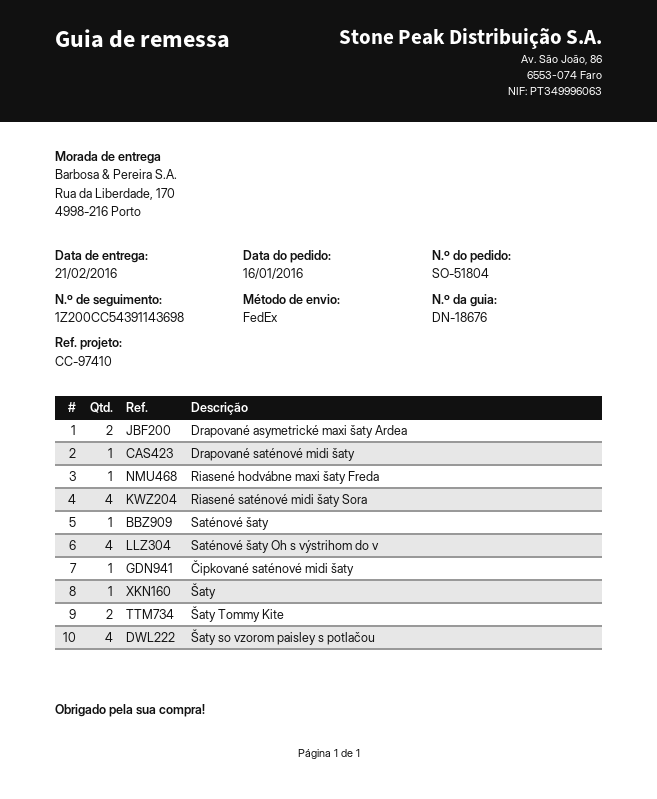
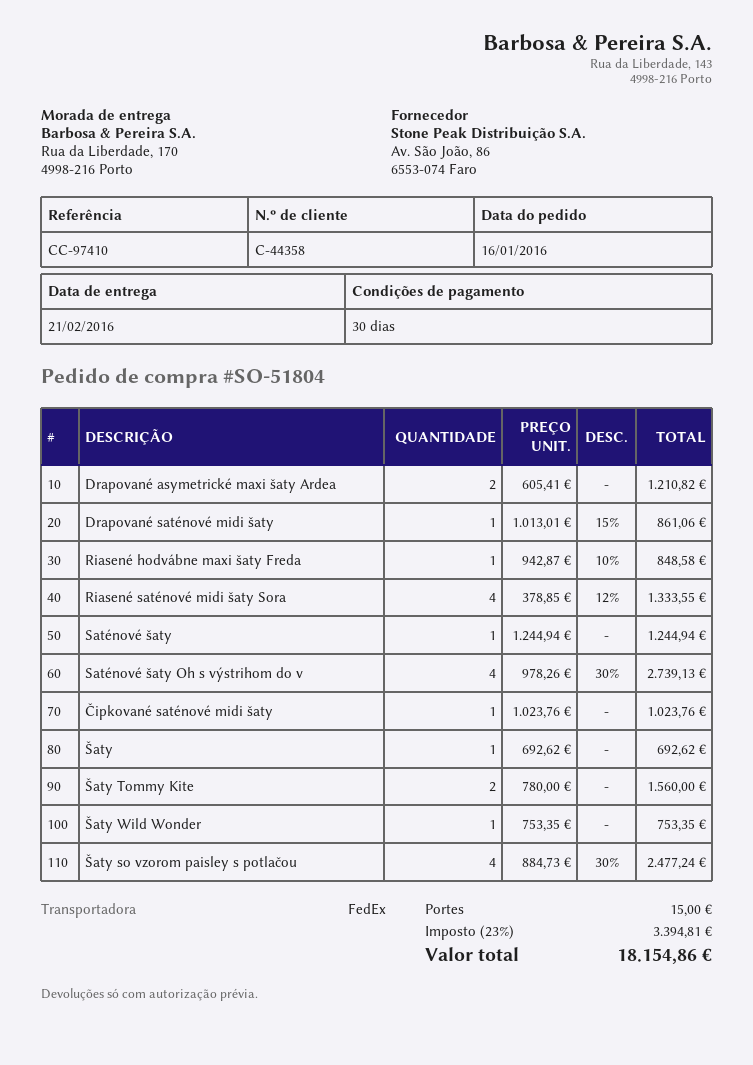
Šaty Wild Wonder: none -> 1

